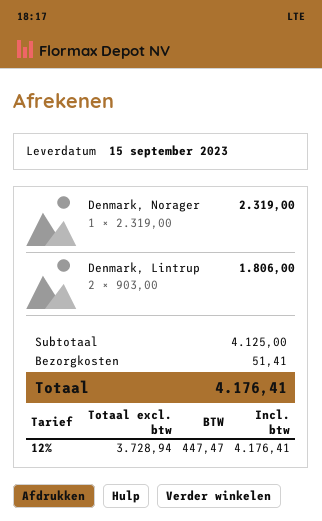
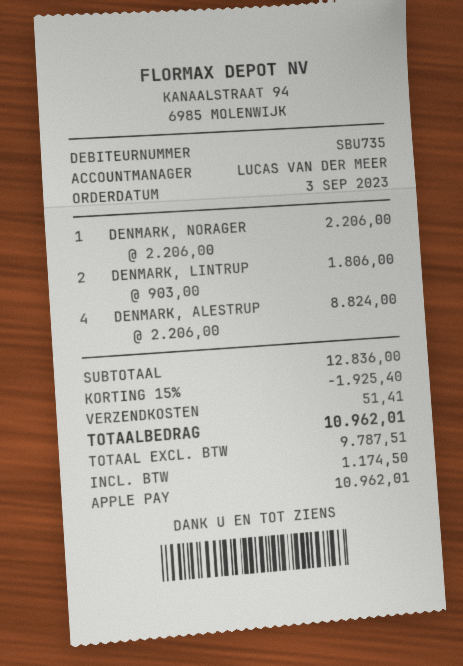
Denmark, Norager: 1 x 2319.00 = 2319.00 -> 1 x 2206.00 = 2206.00
DENMARK, ALESTRUP: none -> 4 x 2206.00 = 8824.00
subtotal: 4125.00 -> 12836.00
discount: none -> 15% = 1925.40
net: 3728.94 -> 9787.51
tax: 447.47 -> 1174.50
total: 4176.41 -> 10962.01

